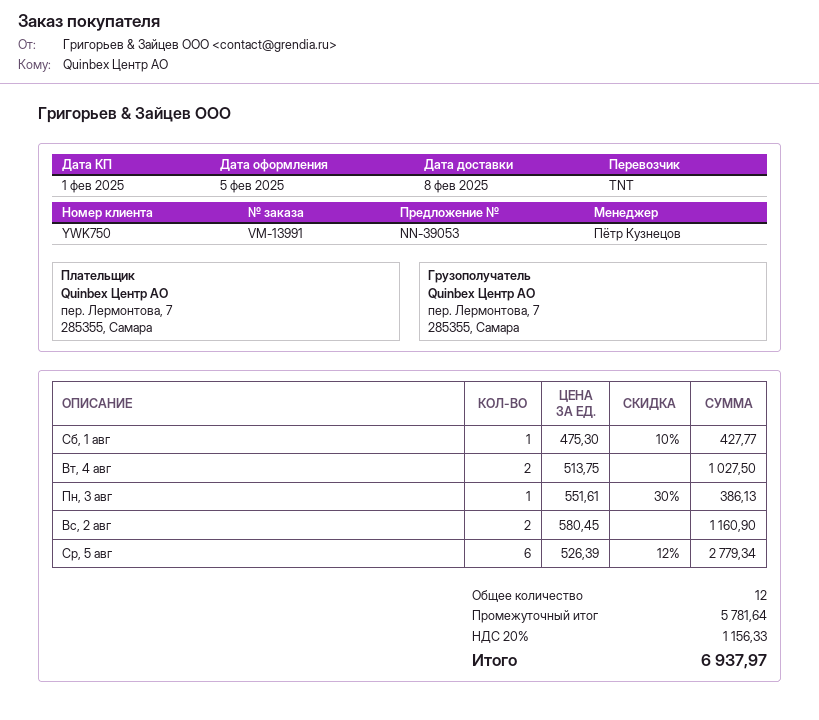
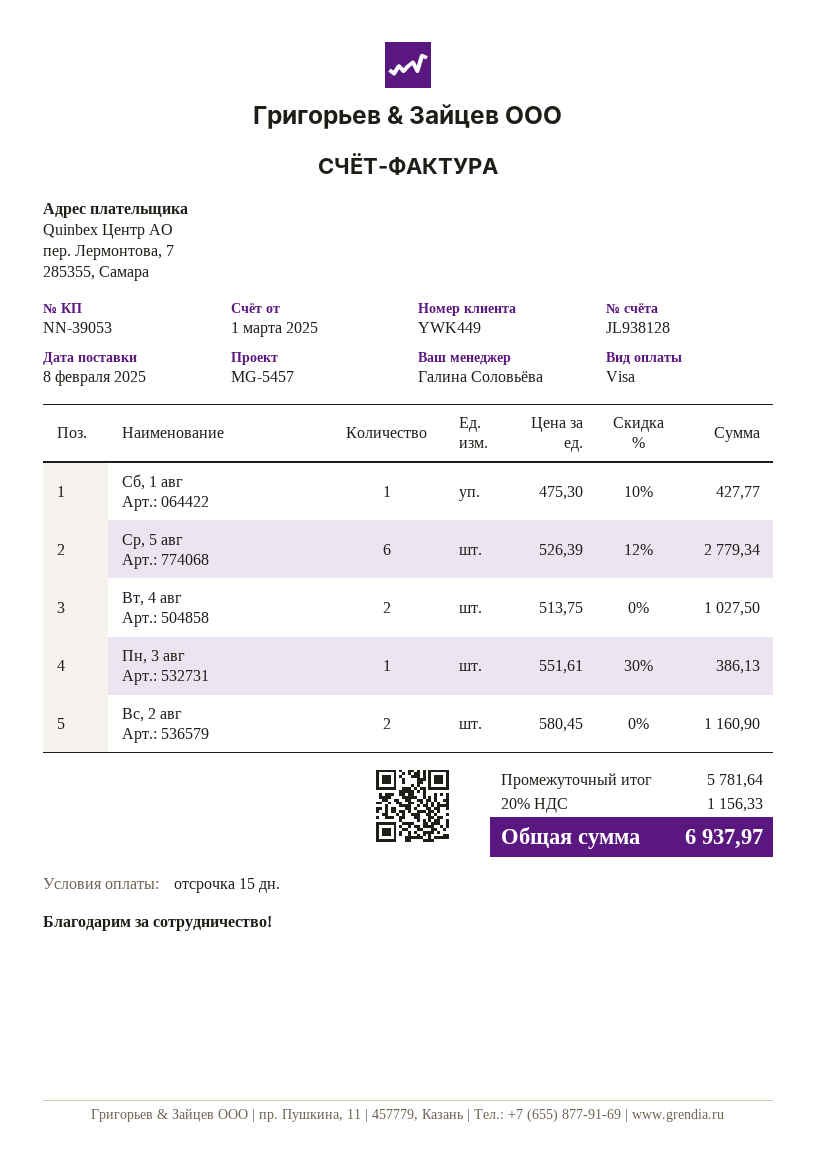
customer number: YWK750 -> YWK449
sales rep: Пётр Кузнецов -> Галина Соловьёва

